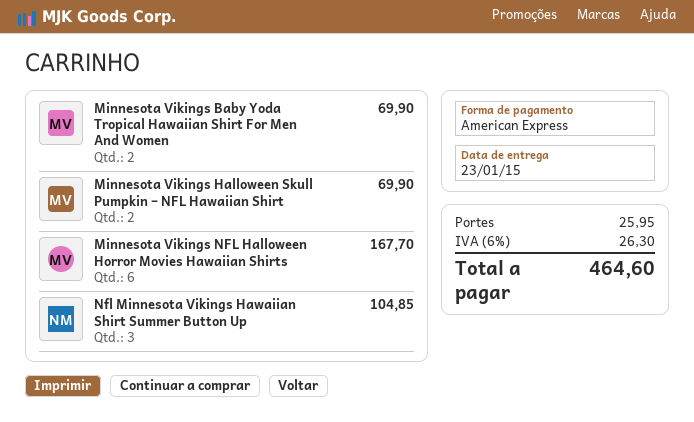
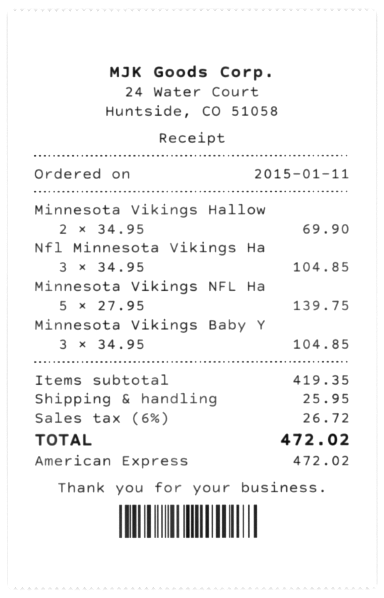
Minnesota Vikings Baby Yoda Tropical Hawaiian Shirt For Men And Women: 2 for 69.90 -> 3 for 104.85
Minnesota Vikings NFL Halloween Horror Movies Hawaiian Shirts: 6 for 167.70 -> 5 for 139.75
tax: 6% = 26.30 -> 6% = 26.72
total: 464.60 -> 472.02

